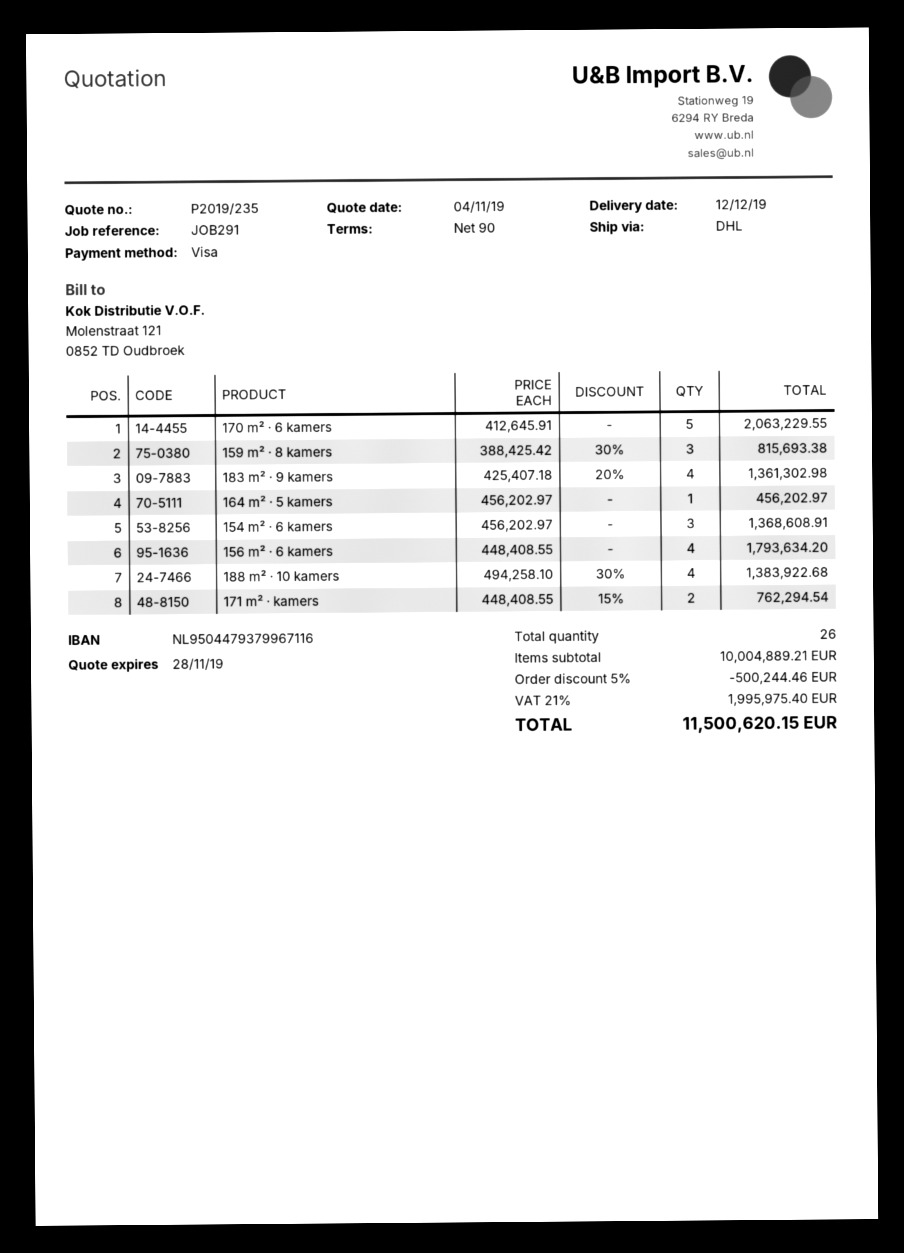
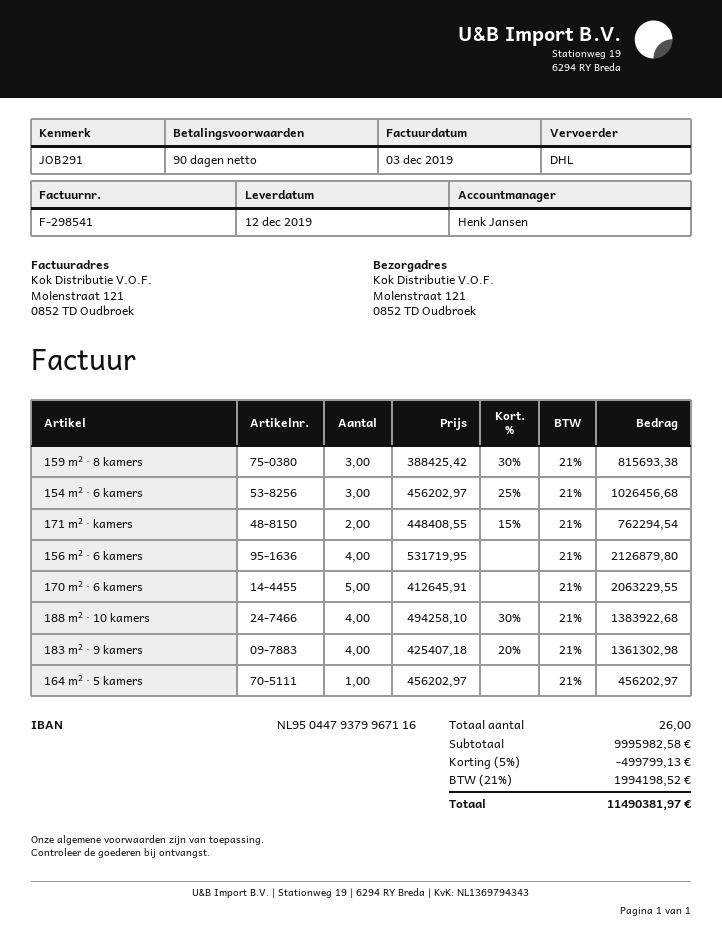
154 m² · 6 kamers: 3 x 456202.97 = 1368608.91 -> 3 x 456202.97 - 25% = 1026456.68
156 m² · 6 kamers: 4 x 448408.55 = 1793634.20 -> 4 x 531719.95 = 2126879.80
subtotal: 10004889.21 -> 9995982.58
discount: 5% = 500244.46 -> 5% = 499799.13
tax: 21% = 1995975.40 -> 21% = 1994198.52
total: 11500620.15 -> 11490381.97

